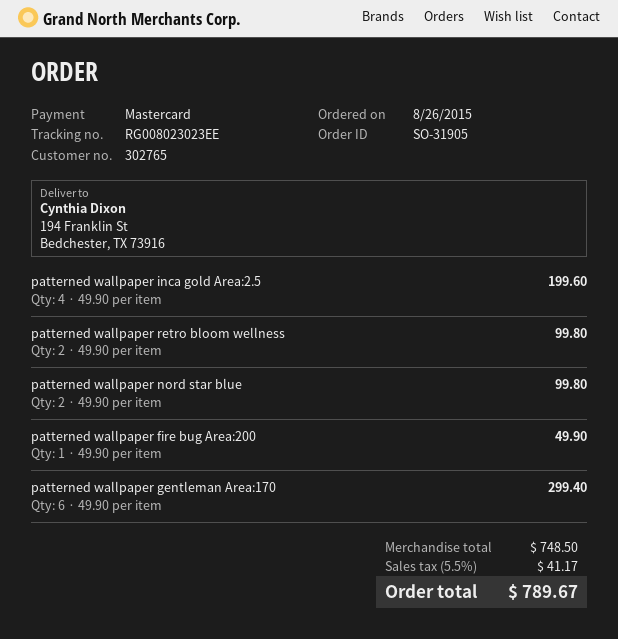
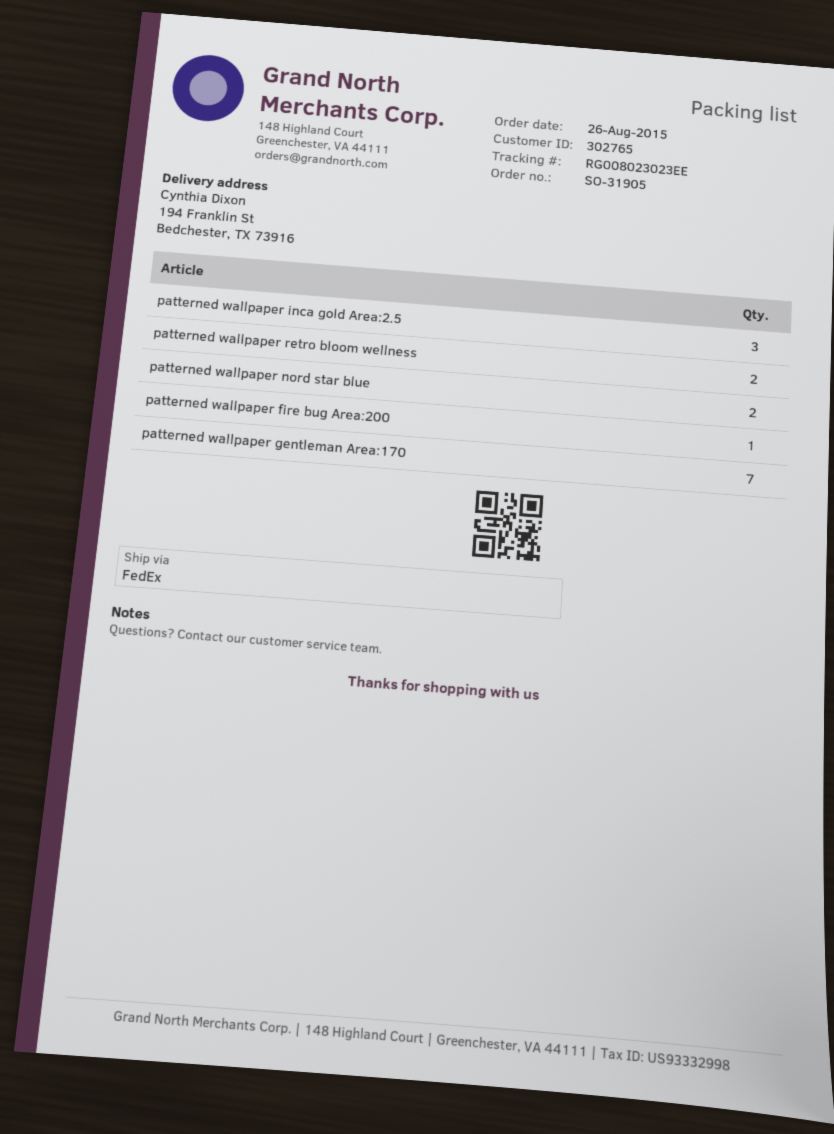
patterned wallpaper inca gold Area:2.5: 4 -> 3
patterned wallpaper gentleman Area:170: 6 -> 7

